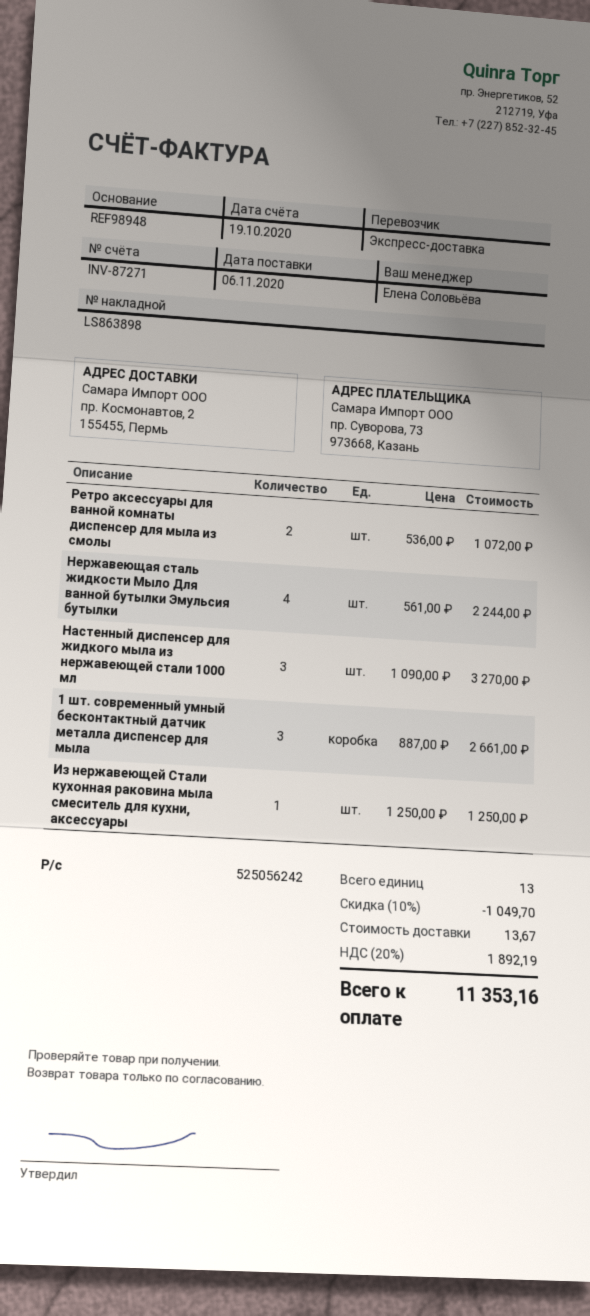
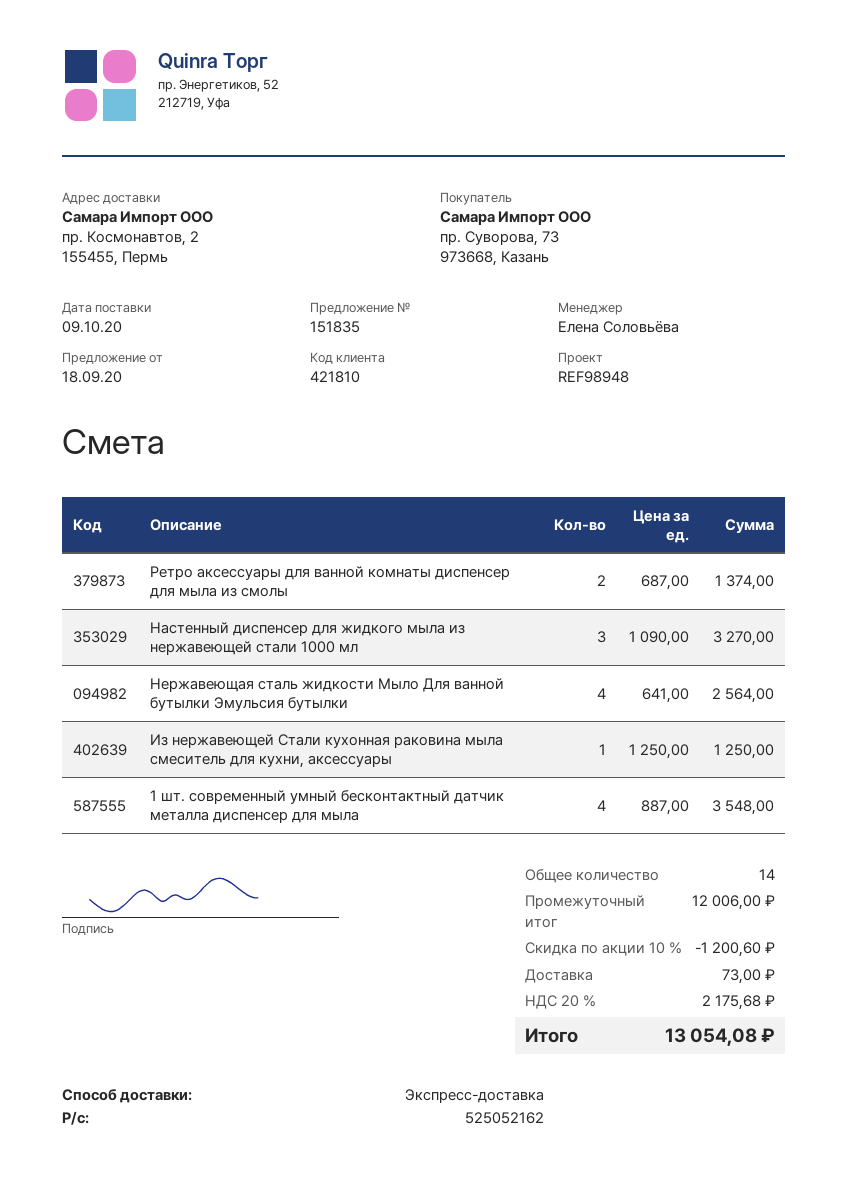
delivery date: 2020-11-06 -> 2020-10-09
bank account: 525056242 -> 525052162
Ретро аксессуары для ванной комнаты диспенсер для мыла из смолы: 2 x 536.00 = 1072.00 -> 2 x 687.00 = 1374.00
Нержавеющая сталь жидкости Мыло Для ванной бутылки Эмульсия бутылки: 4 x 561.00 = 2244.00 -> 4 x 641.00 = 2564.00
1 шт. современный умный бесконтактный датчик металла диспенсер для мыла: 3 x 887.00 = 2661.00 -> 4 x 887.00 = 3548.00
total quantity: 13 -> 14
discount: 10% = 1049.70 -> 10% = 1200.60
shipping: 13.67 -> 73.00
tax: 20% = 1892.19 -> 20% = 2175.68
total: 11353.16 -> 13054.08

